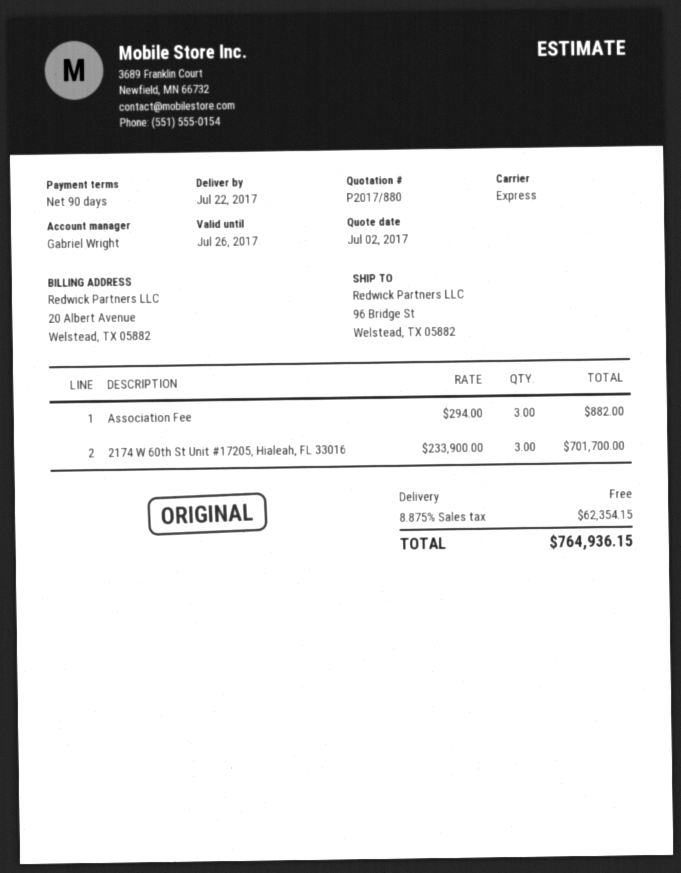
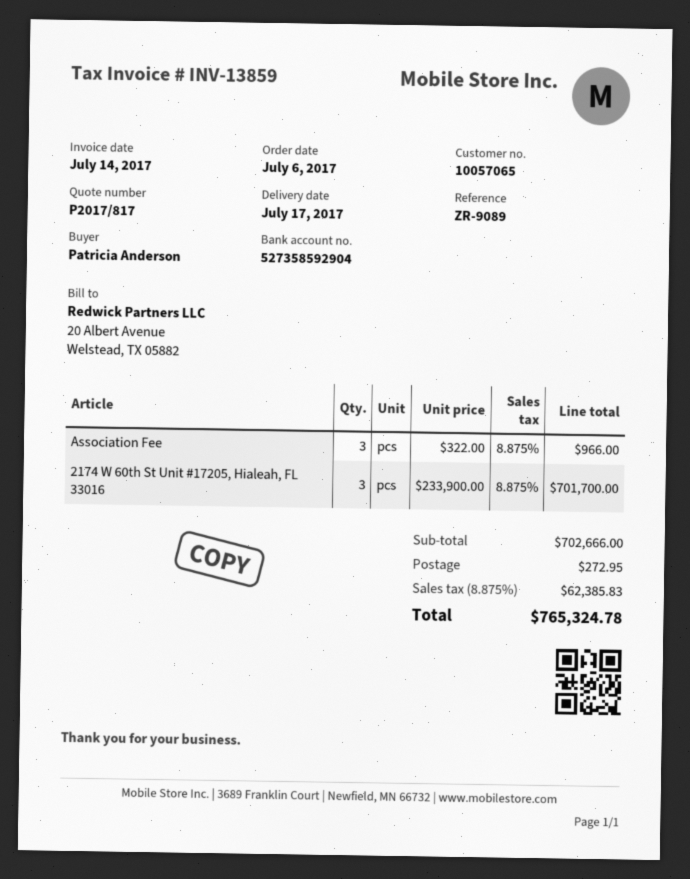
quote number: P2017/880 -> P2017/817
delivery date: 2017-07-22 -> 2017-07-17
Association Fee: 3 x 294.00 = 882.00 -> 3 x 322.00 = 966.00
shipping: 0.00 -> 272.95
tax: 8.875% = 62354.15 -> 8.875% = 62385.83
total: 764936.15 -> 765324.78

